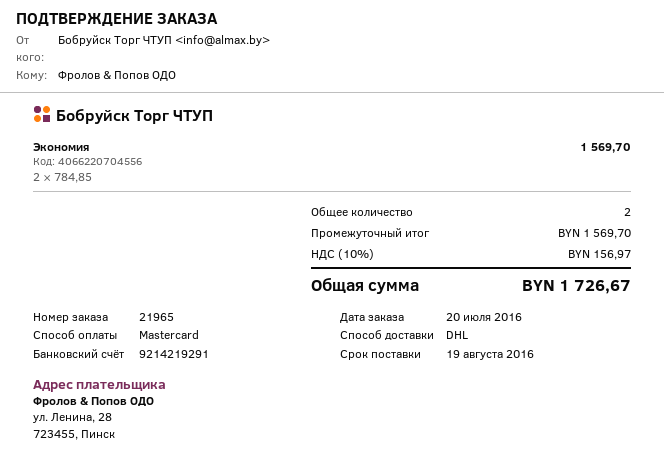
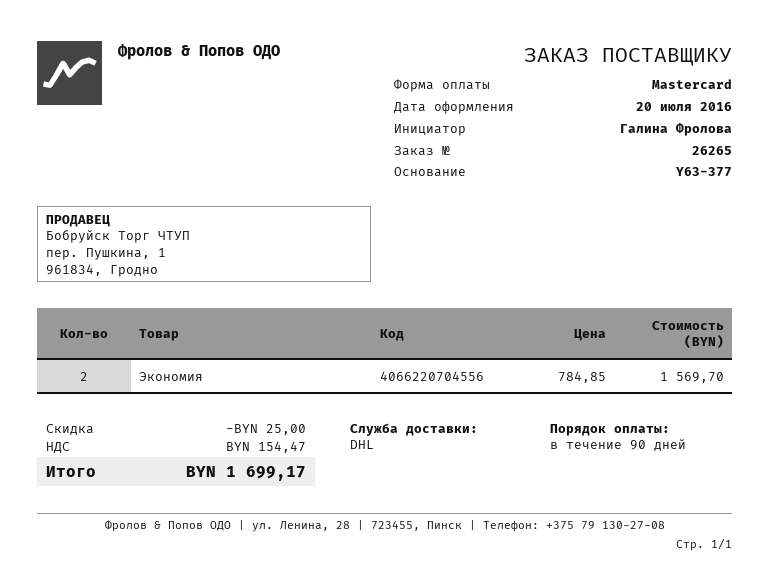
order number: 21965 -> 26265
discount: none -> 25.00
tax: 156.97 -> 154.47
total: 1726.67 -> 1699.17

